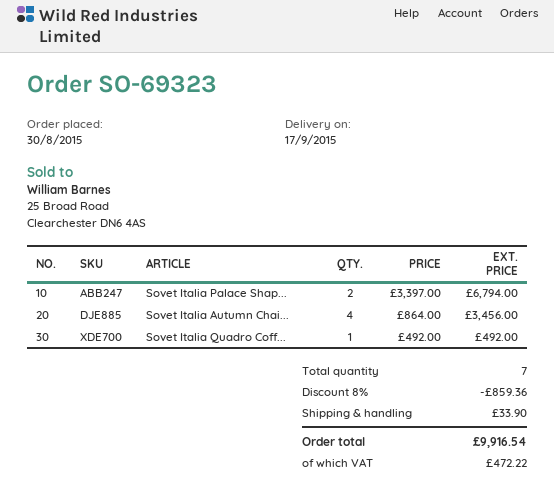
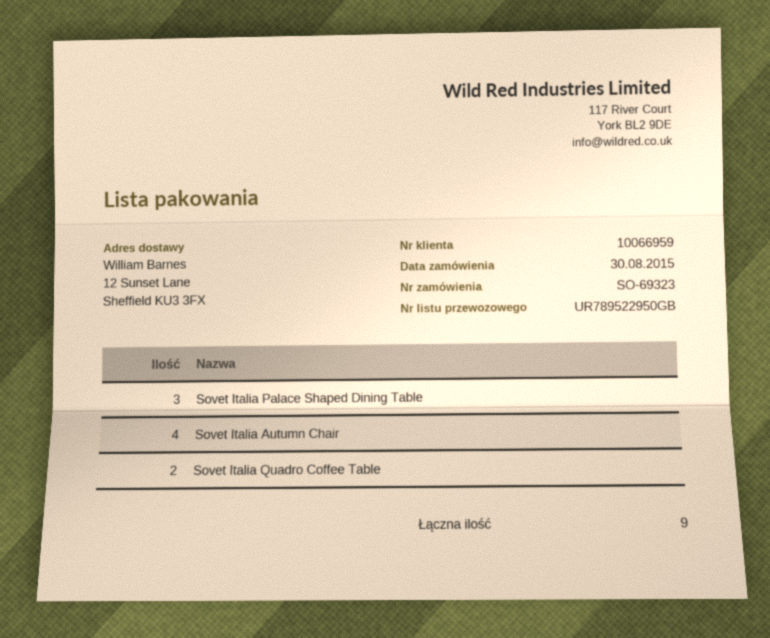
Sovet Italia Palace Shap...: 2 -> 3
Sovet Italia Quadro Coff...: 1 -> 2
total quantity: 7 -> 9

